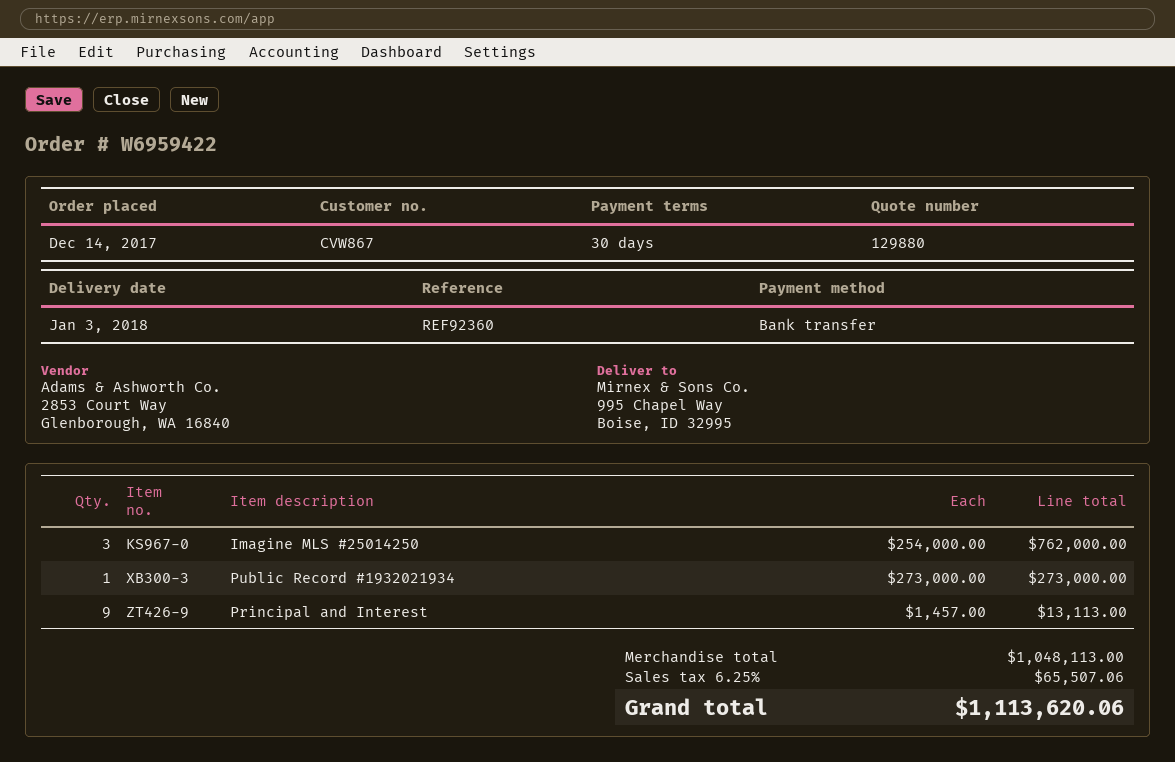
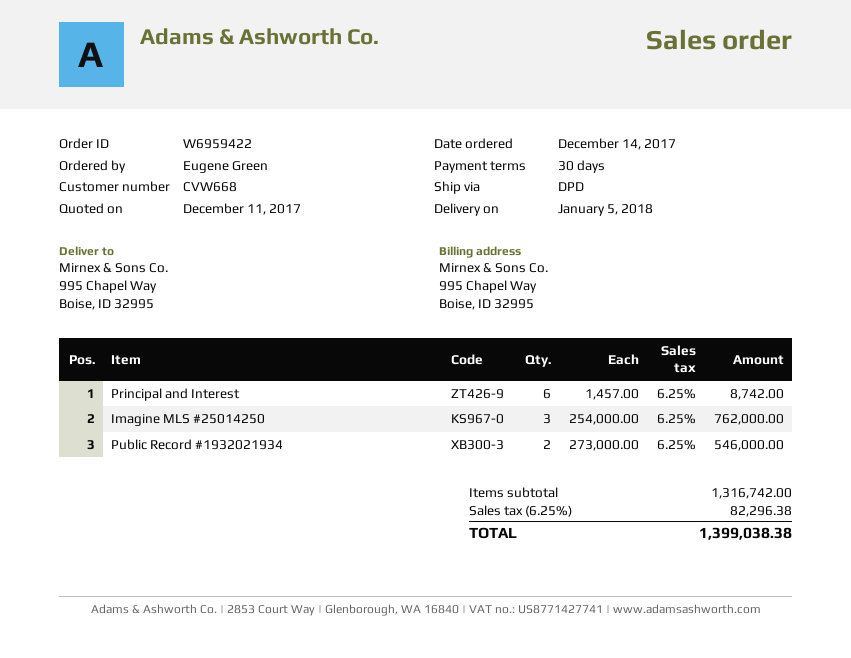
delivery date: 2018-01-03 -> 2018-01-05
customer number: CVW867 -> CVW668
Public Record #1932021934: 1 x 273000.00 = 273000.00 -> 2 x 273000.00 = 546000.00
Principal and Interest: 9 x 1457.00 = 13113.00 -> 6 x 1457.00 = 8742.00
subtotal: 1048113.00 -> 1316742.00
tax: 6.25% = 65507.06 -> 6.25% = 82296.38
total: 1113620.06 -> 1399038.38

